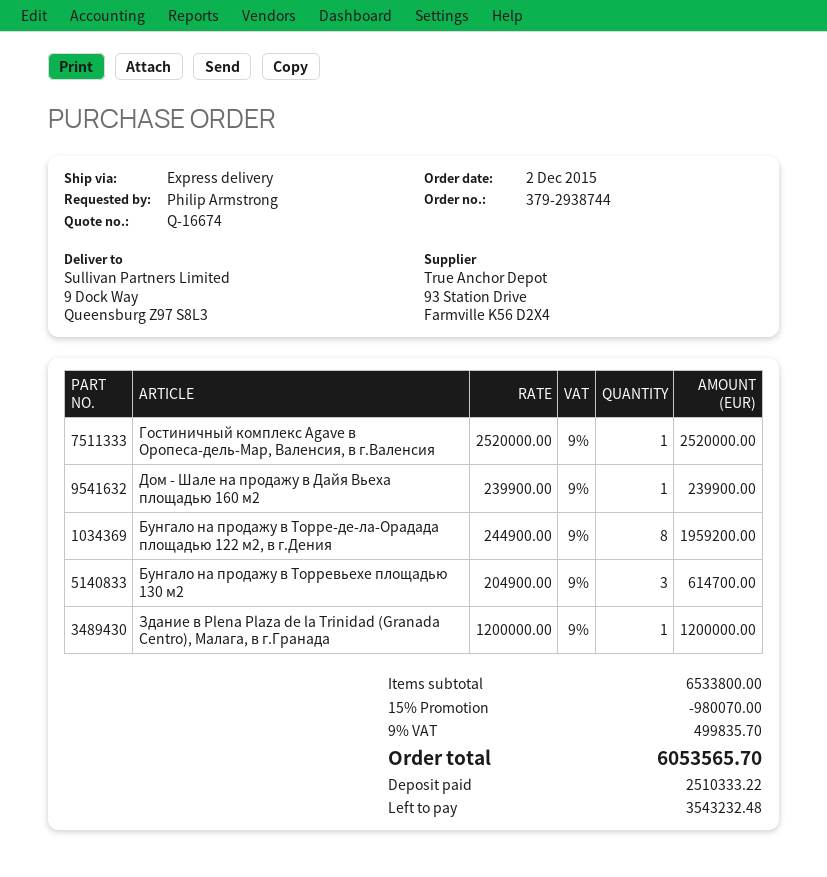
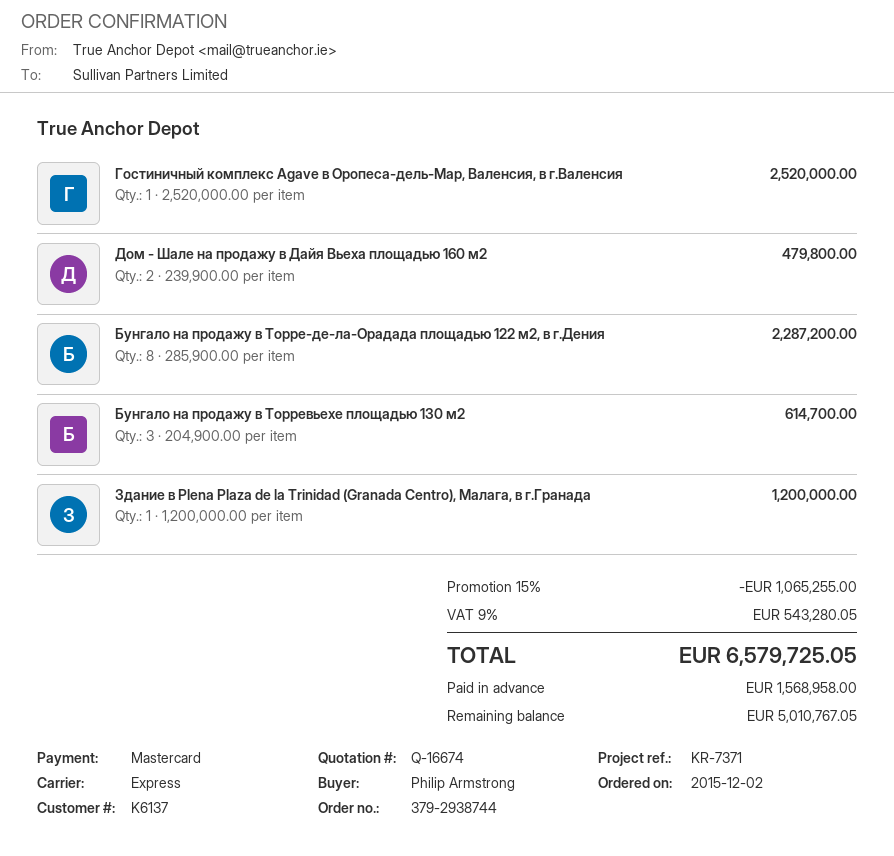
Дом - Шале на продажу в Дайя Вьеха площадью 160 м2: 1 x 239900.00 = 239900.00 -> 2 x 239900.00 = 479800.00
Бунгало на продажу в Торре-де-ла-Орадада площадью 122 м2, в г.Дения: 8 x 244900.00 = 1959200.00 -> 8 x 285900.00 = 2287200.00
discount: 15% = 980070.00 -> 15% = 1065255.00
tax: 9% = 499835.70 -> 9% = 543280.05
total: 6053565.70 -> 6579725.05
deposit: 2510333.22 -> 1568958.00
balance: 3543232.48 -> 5010767.05

